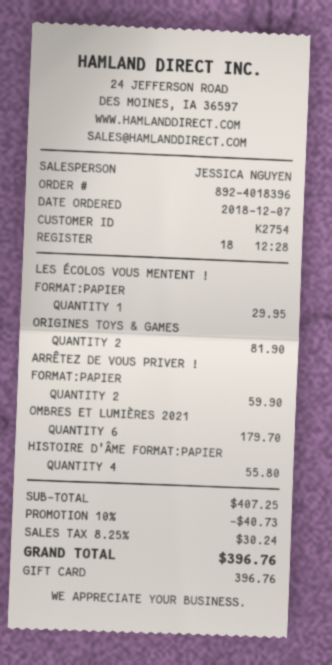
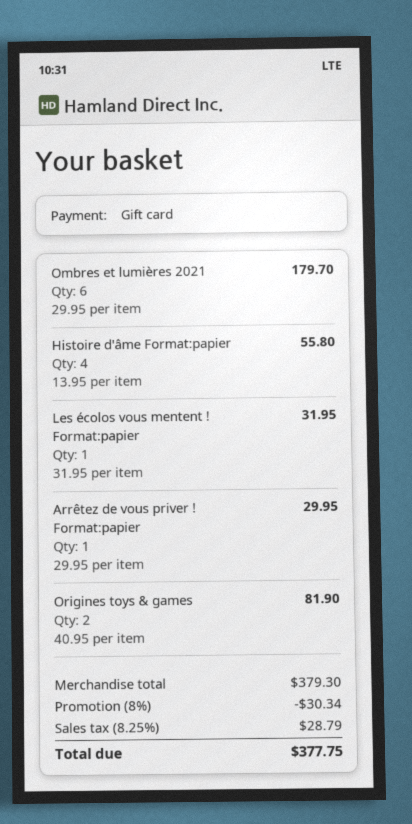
LES ÉCOLOS VOUS MENTENT ! FORMAT:PAPIER: 1 for 29.95 -> 1 for 31.95
ARRÊTEZ DE VOUS PRIVER ! FORMAT:PAPIER: 2 for 59.90 -> 1 for 29.95
subtotal: 407.25 -> 379.30
discount: 10% = 40.73 -> 8% = 30.34
tax: 8.25% = 30.24 -> 8.25% = 28.79
total: 396.76 -> 377.75

